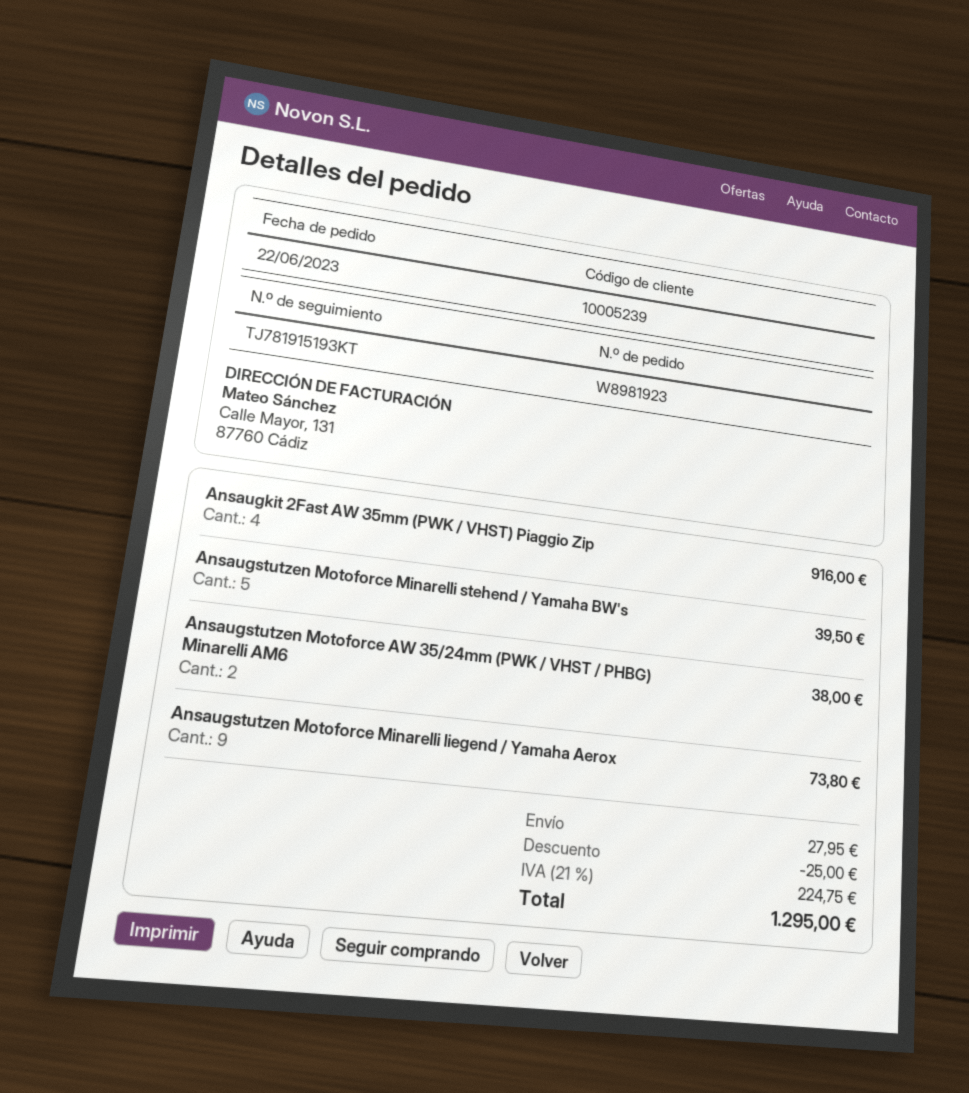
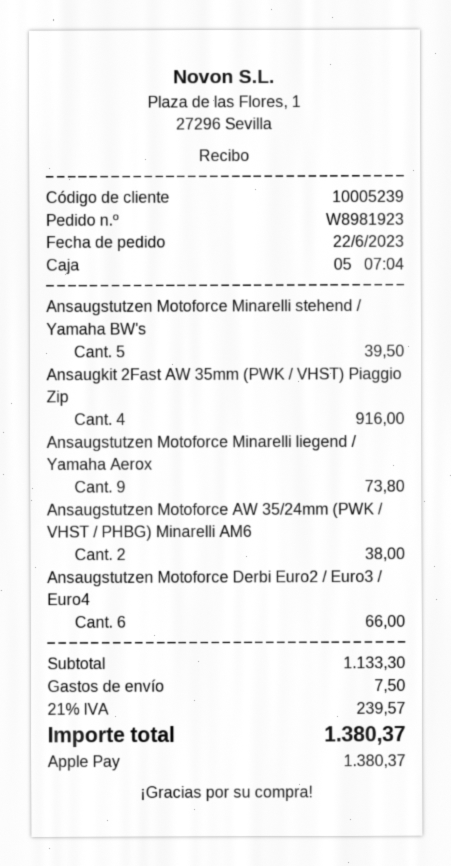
Ansaugstutzen Motoforce Derbi Euro2 / Euro3 / Euro4: none -> 6 for 66.00
discount: 25.00 -> none
shipping: 27.95 -> 7.50
tax: 21% = 224.75 -> 21% = 239.57
total: 1295.00 -> 1380.37

